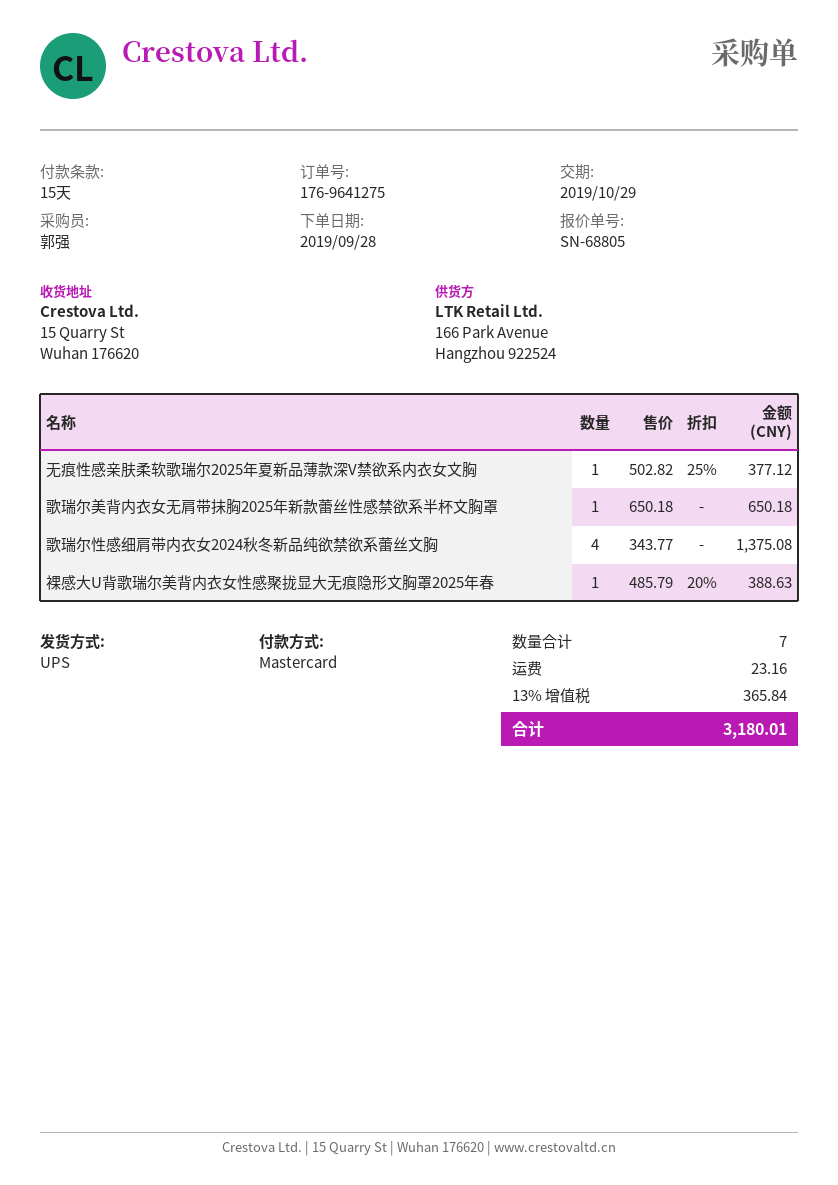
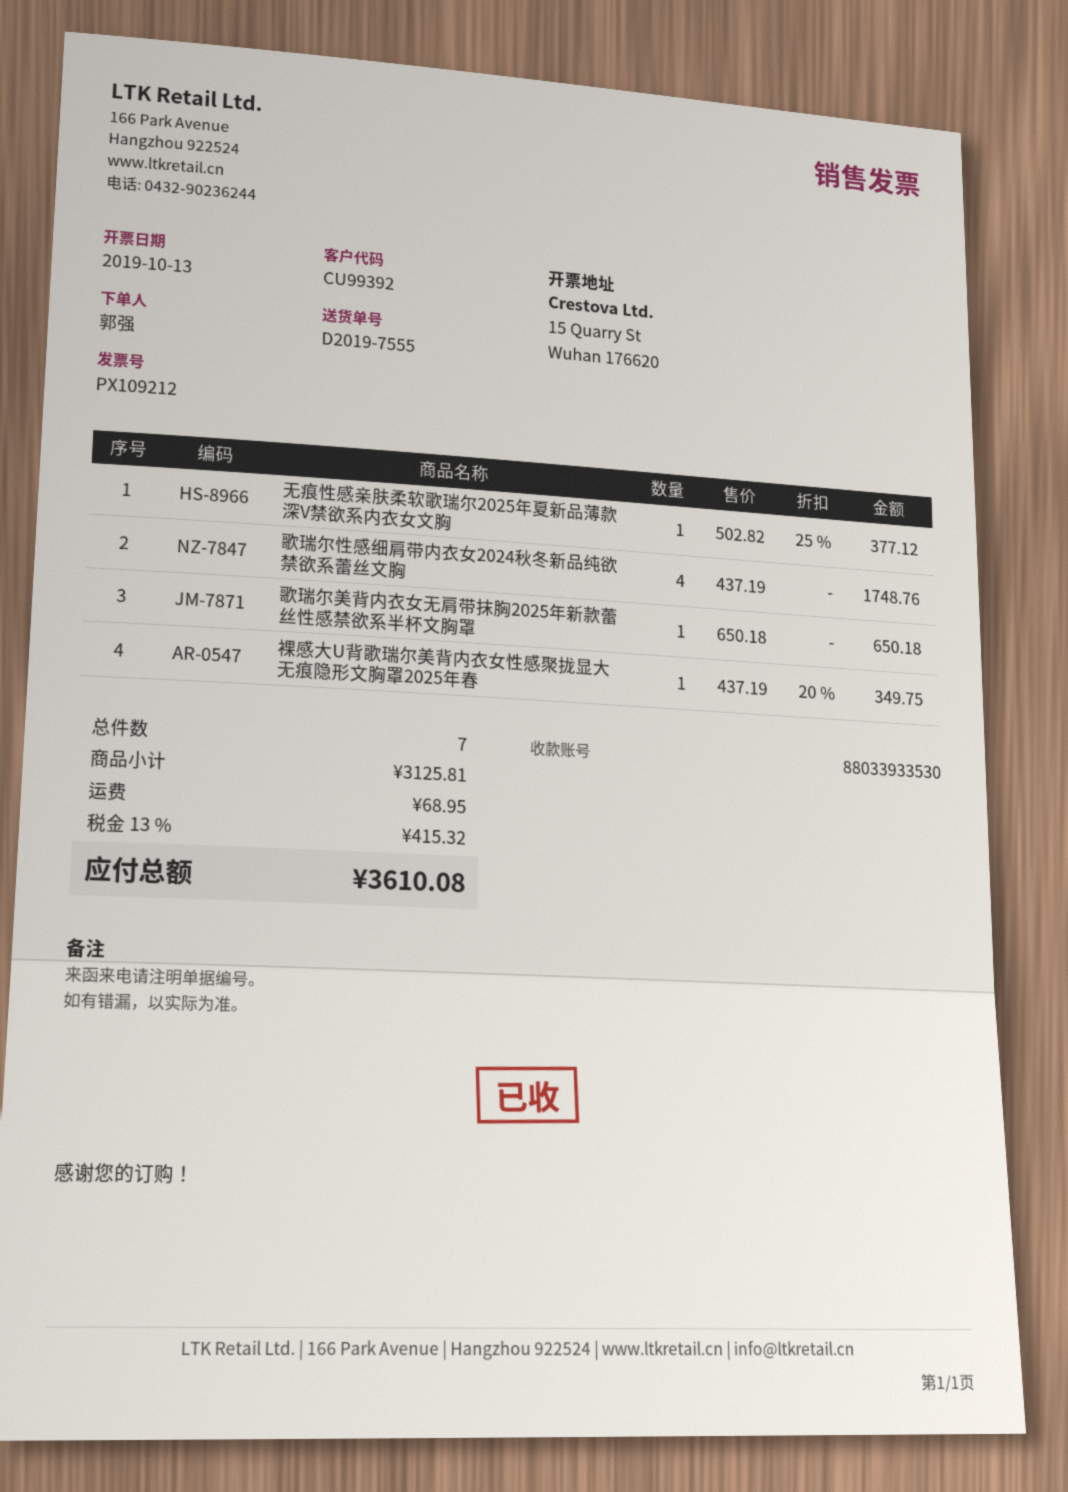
歌瑞尔性感细肩带内衣女2024秋冬新品纯欲禁欲系蕾丝文胸: 4 x 343.77 = 1375.08 -> 4 x 437.19 = 1748.76
裸感大U背歌瑞尔美背内衣女性感聚拢显大无痕隐形文胸罩2025年春: 1 x 485.79 - 20% = 388.63 -> 1 x 437.19 - 20% = 349.75
shipping: 23.16 -> 68.95
tax: 13% = 365.84 -> 13% = 415.32
total: 3180.01 -> 3610.08

